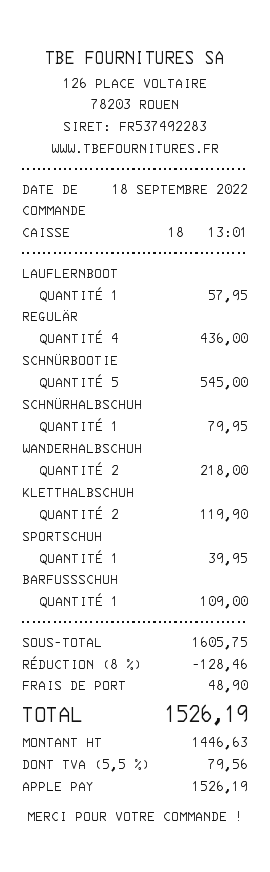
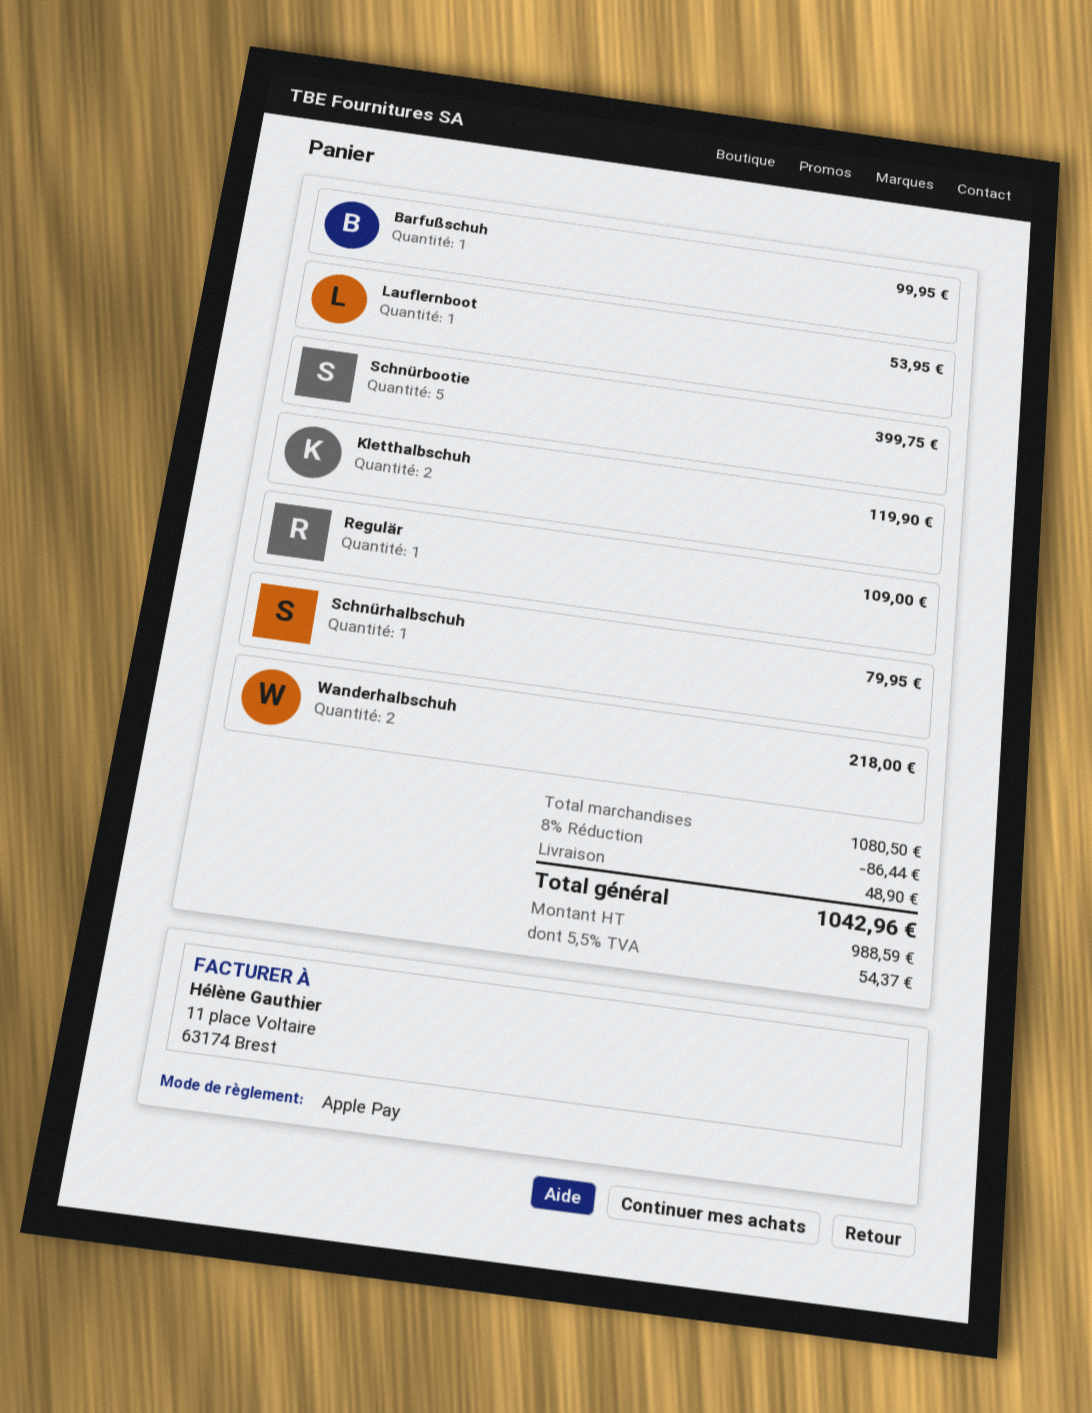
LAUFLERNBOOT: 1 for 57.95 -> 1 for 53.95
REGULÄR: 4 for 436.00 -> 1 for 109.00
SCHNÜRBOOTIE: 5 for 545.00 -> 5 for 399.75
SPORTSCHUH: 1 for 39.95 -> none
BARFUSSSCHUH: 1 for 109.00 -> 1 for 99.95
subtotal: 1605.75 -> 1080.50
discount: 8% = 128.46 -> 8% = 86.44
net: 1446.63 -> 988.59
tax: 5.5% = 79.56 -> 5.5% = 54.37
total: 1526.19 -> 1042.96

